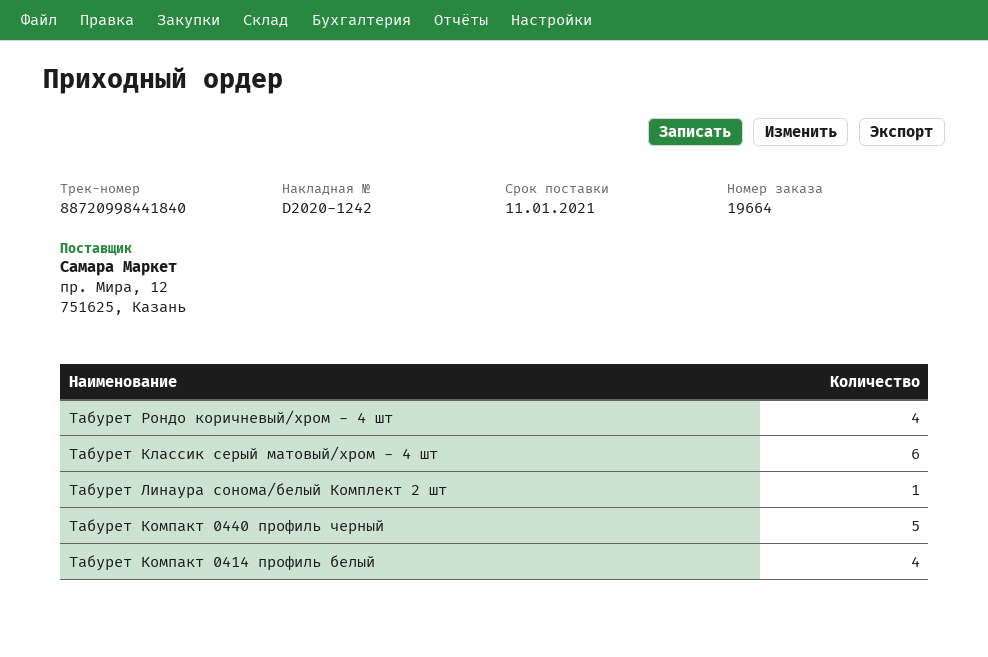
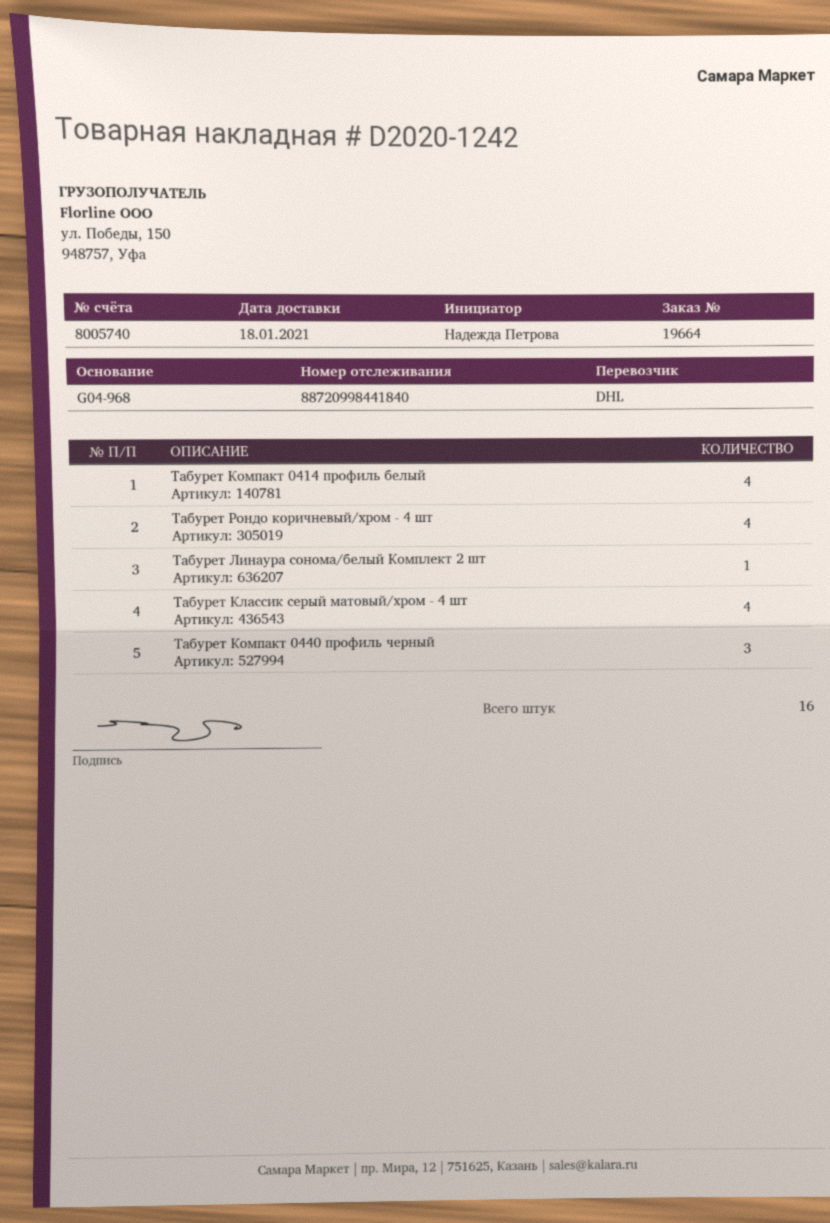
delivery date: 2021-01-11 -> 2021-01-18
Табурет Классик серый матовый/хром - 4 шт: 6 -> 4
Табурет Компакт 0440 профиль черный: 5 -> 3

